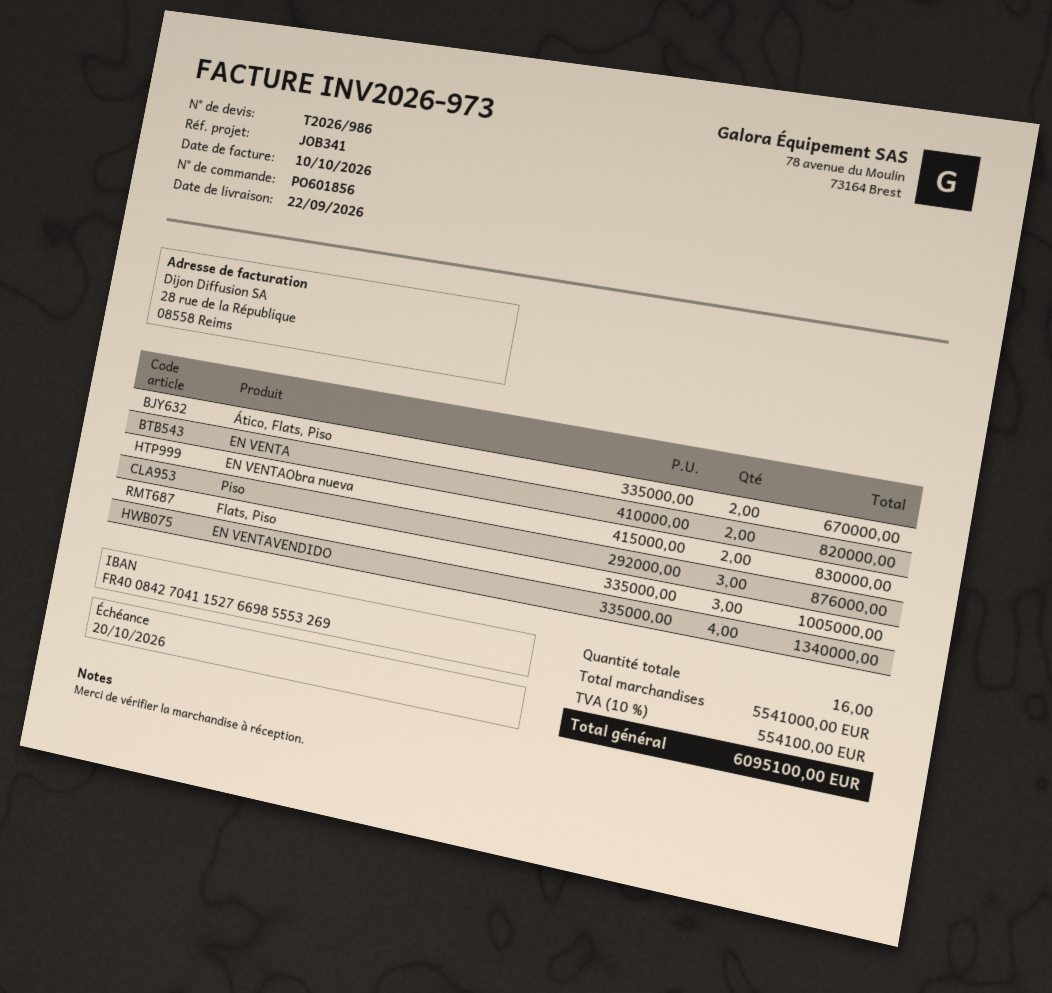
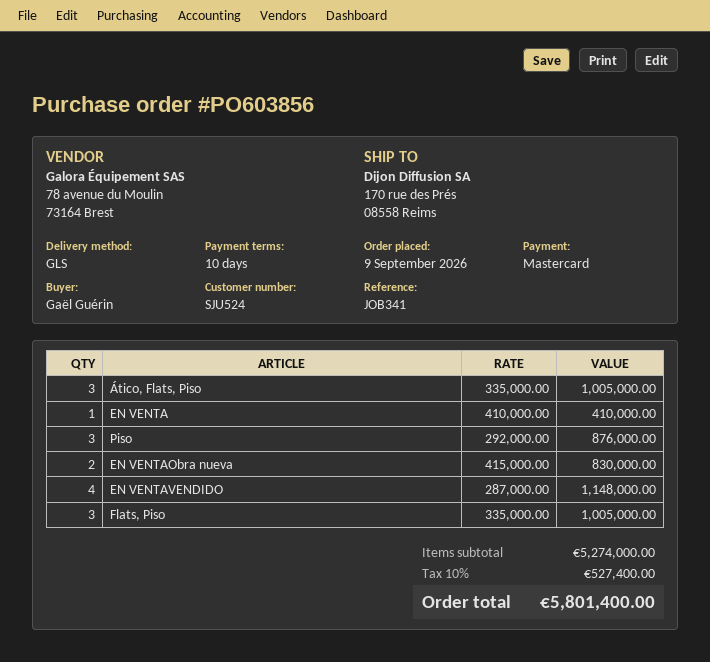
order number: PO601856 -> PO603856
Ático, Flats, Piso: 2 x 335000.00 = 670000.00 -> 3 x 335000.00 = 1005000.00
EN VENTA: 2 x 410000.00 = 820000.00 -> 1 x 410000.00 = 410000.00
EN VENTAVENDIDO: 4 x 335000.00 = 1340000.00 -> 4 x 287000.00 = 1148000.00
subtotal: 5541000.00 -> 5274000.00
tax: 10% = 554100.00 -> 10% = 527400.00
total: 6095100.00 -> 5801400.00

